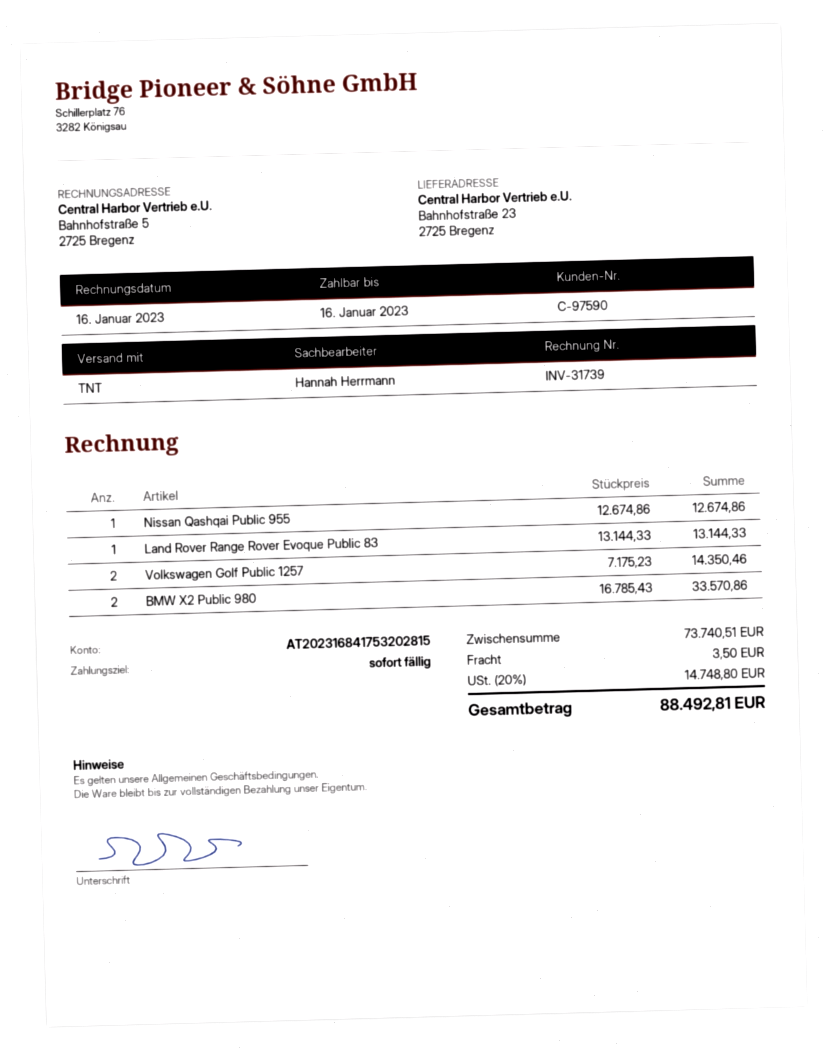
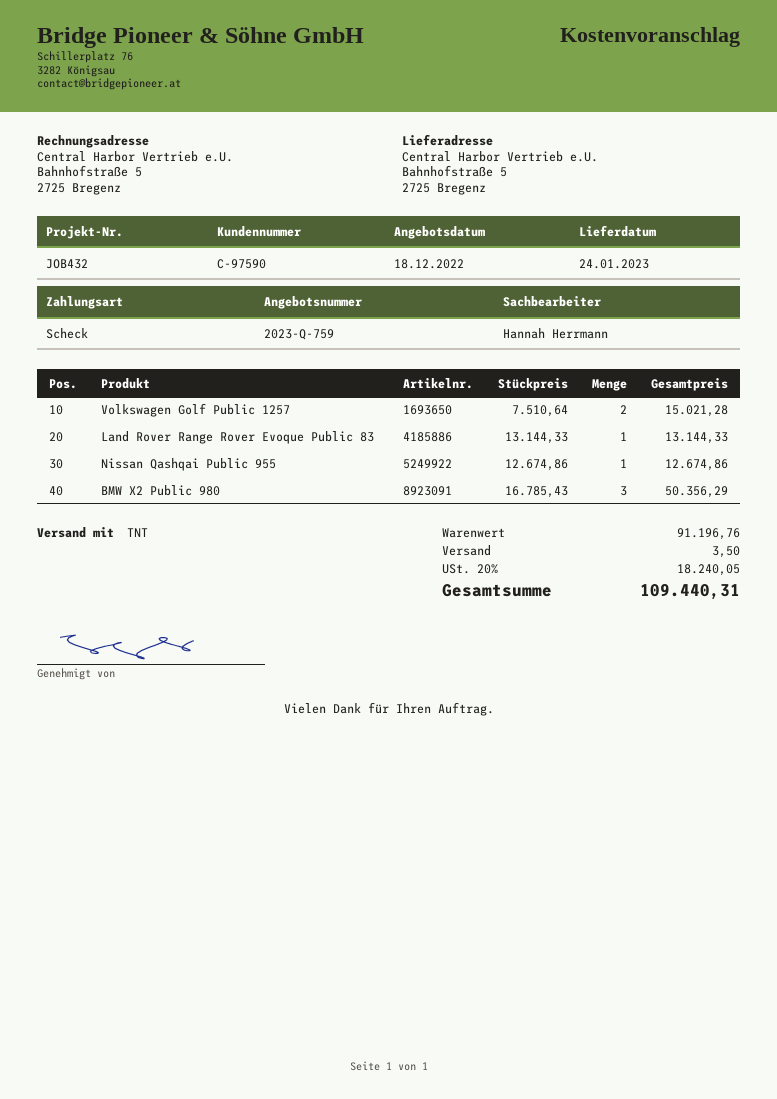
ship to: Bahnhofstraße 23, 2725 Bregenz -> Bahnhofstraße 5, 2725 Bregenz
Volkswagen Golf Public 1257: 2 x 7175.23 = 14350.46 -> 2 x 7510.64 = 15021.28
BMW X2 Public 980: 2 x 16785.43 = 33570.86 -> 3 x 16785.43 = 50356.29
subtotal: 73740.51 -> 91196.76
tax: 20% = 14748.80 -> 20% = 18240.05
total: 88492.81 -> 109440.31

